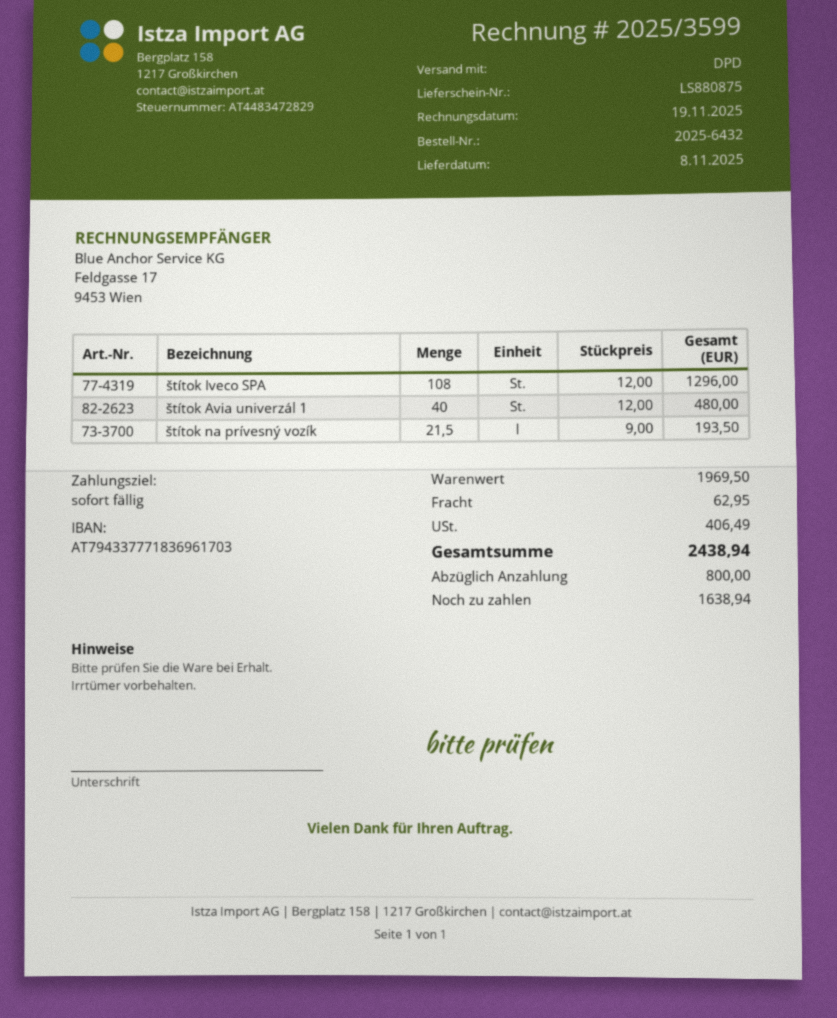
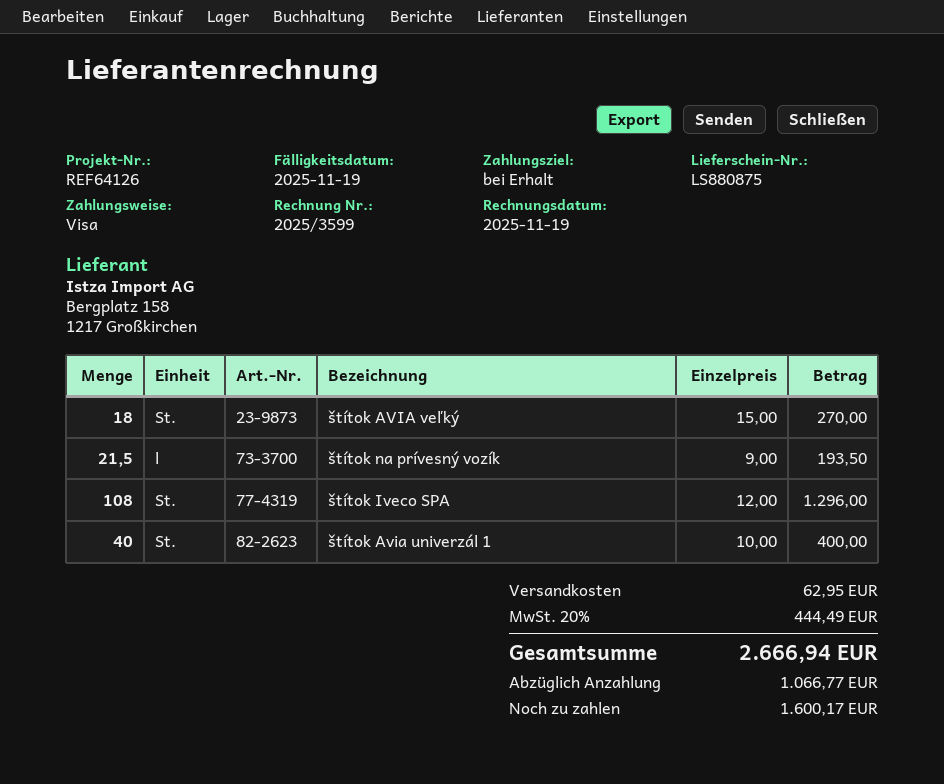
štítok Avia univerzál 1: 40 x 12.00 = 480.00 -> 40 x 10.00 = 400.00
štítok AVIA veľký: none -> 18 x 15.00 = 270.00
tax: 406.49 -> 444.49
total: 2438.94 -> 2666.94
deposit: 800.00 -> 1066.77
balance: 1638.94 -> 1600.17

